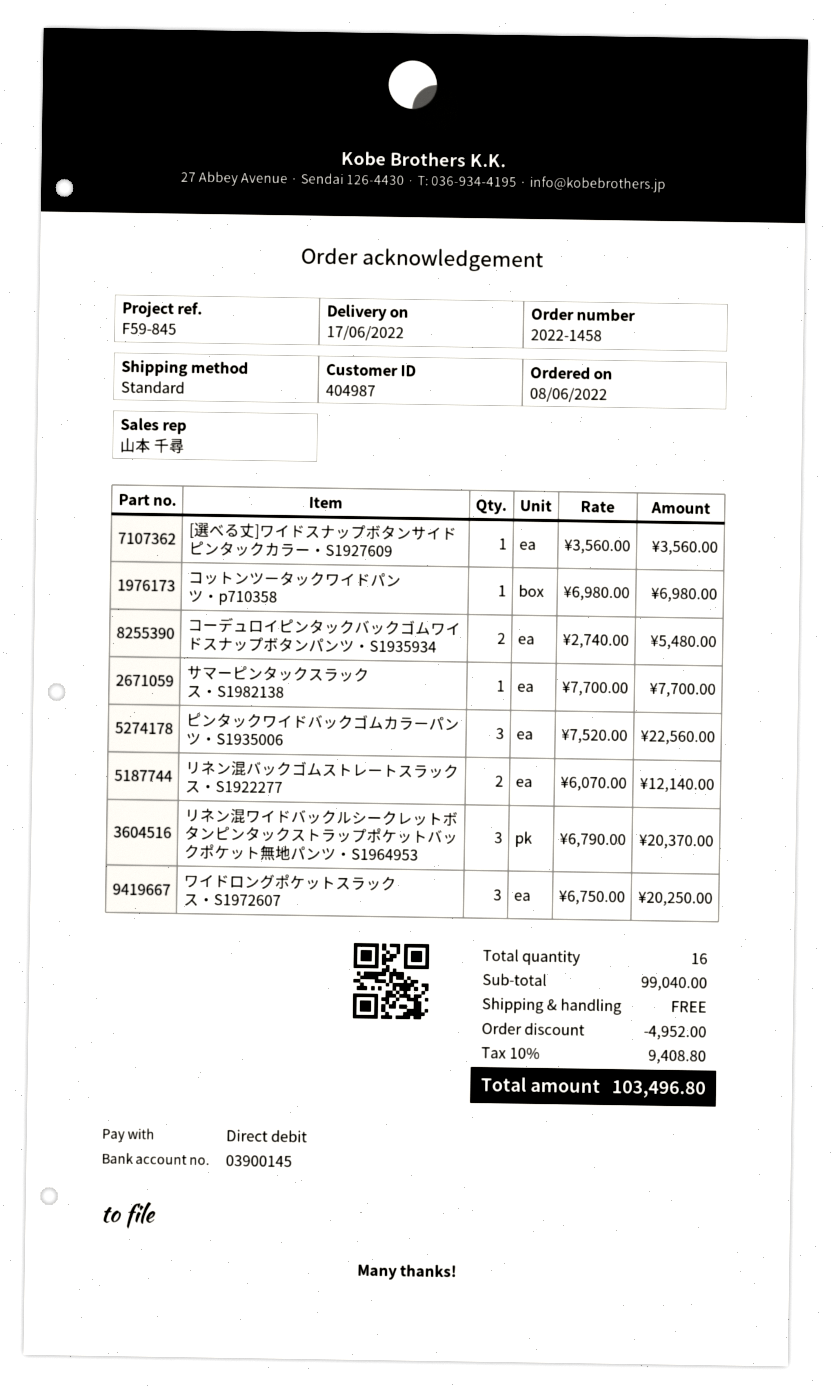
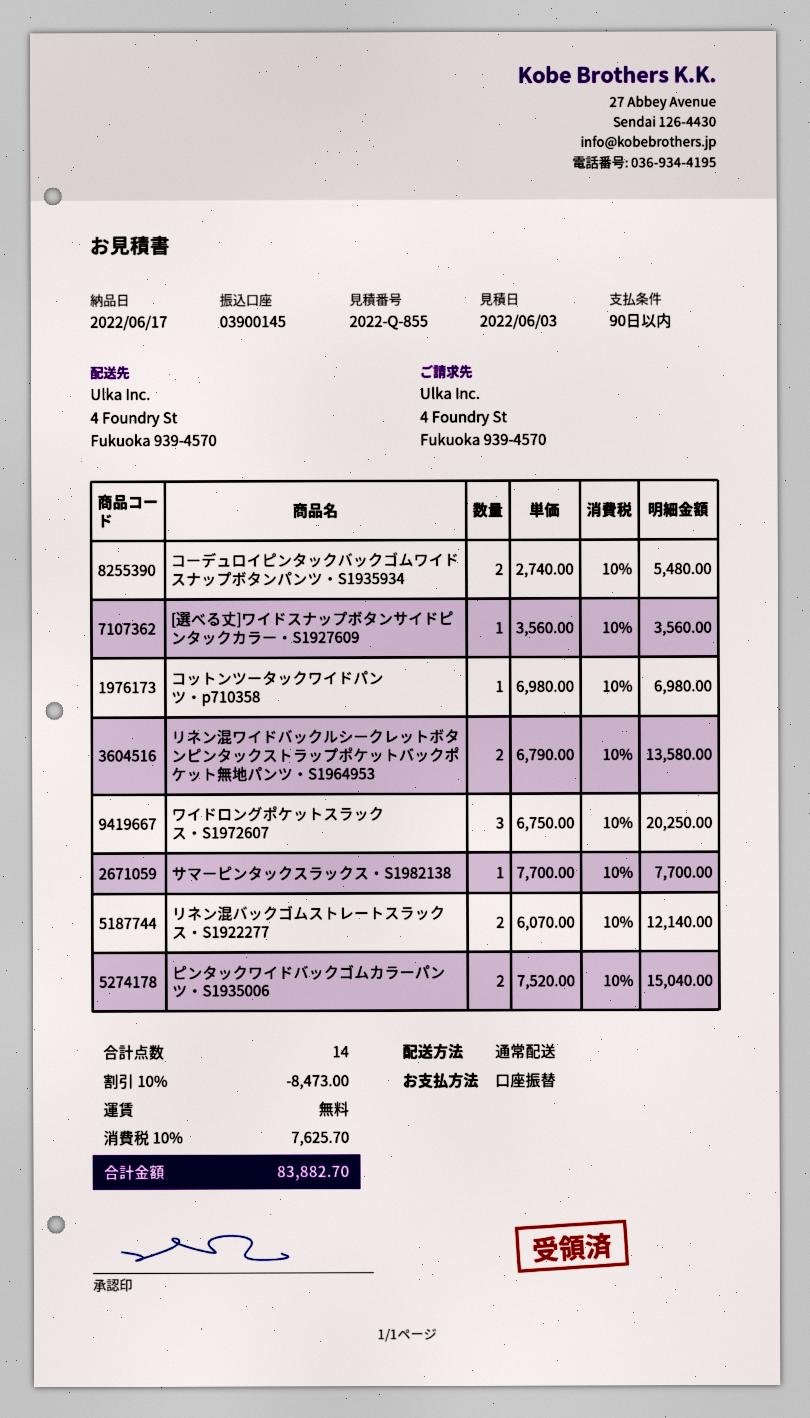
ピンタックワイドバックゴムカラーパンツ・S1935006: 3 x 7520.00 = 22560.00 -> 2 x 7520.00 = 15040.00
リネン混ワイドバックルシークレットボタンピンタックストラップポケットバックポケット無地パンツ・S1964953: 3 x 6790.00 = 20370.00 -> 2 x 6790.00 = 13580.00
total quantity: 16 -> 14
discount: 4952.00 -> 8473.00
tax: 10% = 9408.80 -> 10% = 7625.70
total: 103496.80 -> 83882.70

